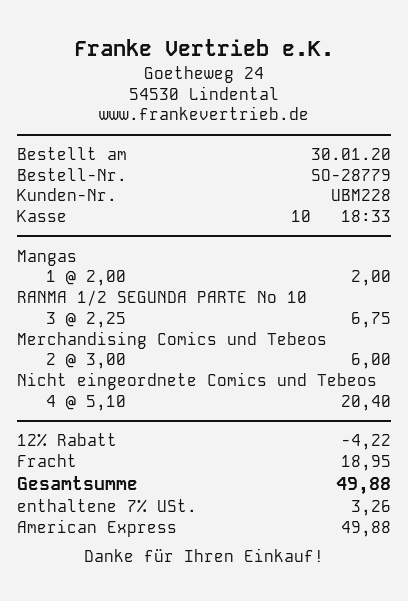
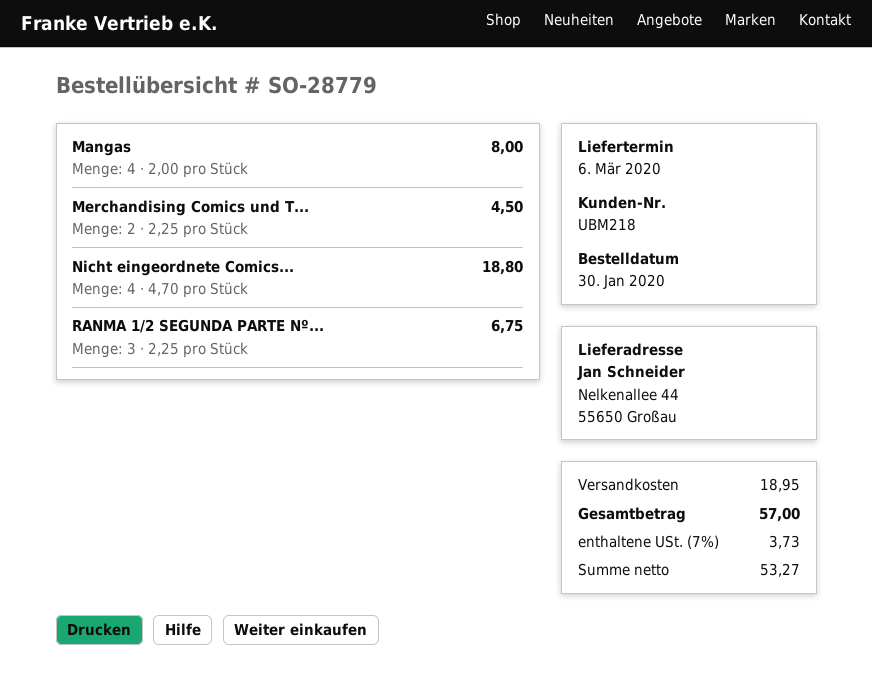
customer number: UBM228 -> UBM218
Mangas: 1 x 2.00 = 2.00 -> 4 x 2.00 = 8.00
Merchandising Comics und Tebeos: 2 x 3.00 = 6.00 -> 2 x 2.25 = 4.50
Nicht eingeordnete Comics und Tebeos: 4 x 5.10 = 20.40 -> 4 x 4.70 = 18.80
discount: 12% = 4.22 -> none
tax: 7% = 3.26 -> 7% = 3.73
total: 49.88 -> 57.00

